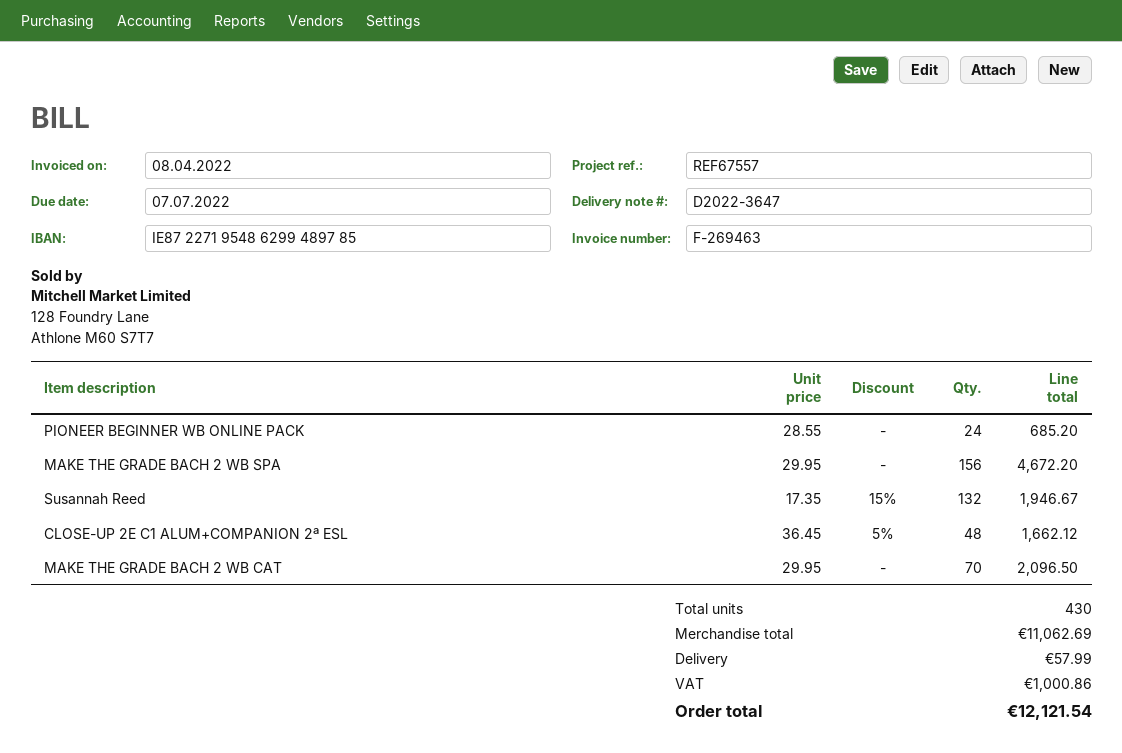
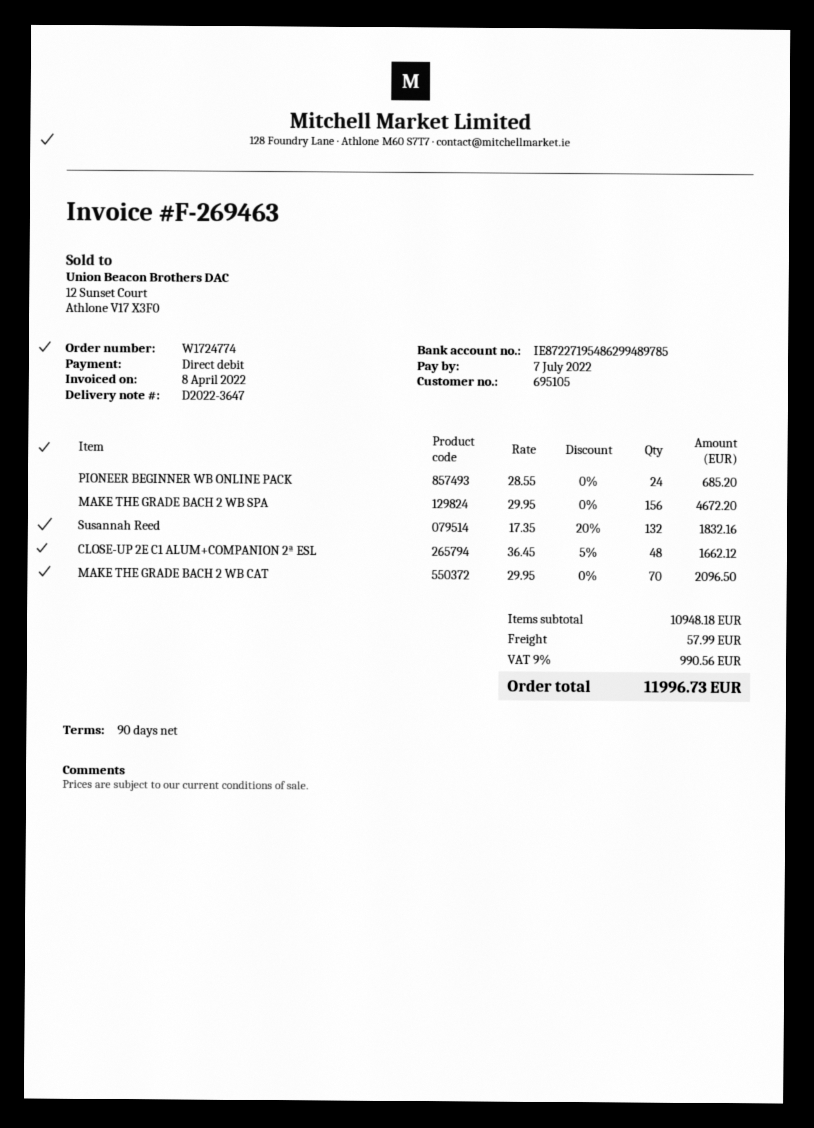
Susannah Reed: 132 x 17.35 - 15% = 1946.67 -> 132 x 17.35 - 20% = 1832.16
subtotal: 11062.69 -> 10948.18
tax: 1000.86 -> 990.56
total: 12121.54 -> 11996.73

